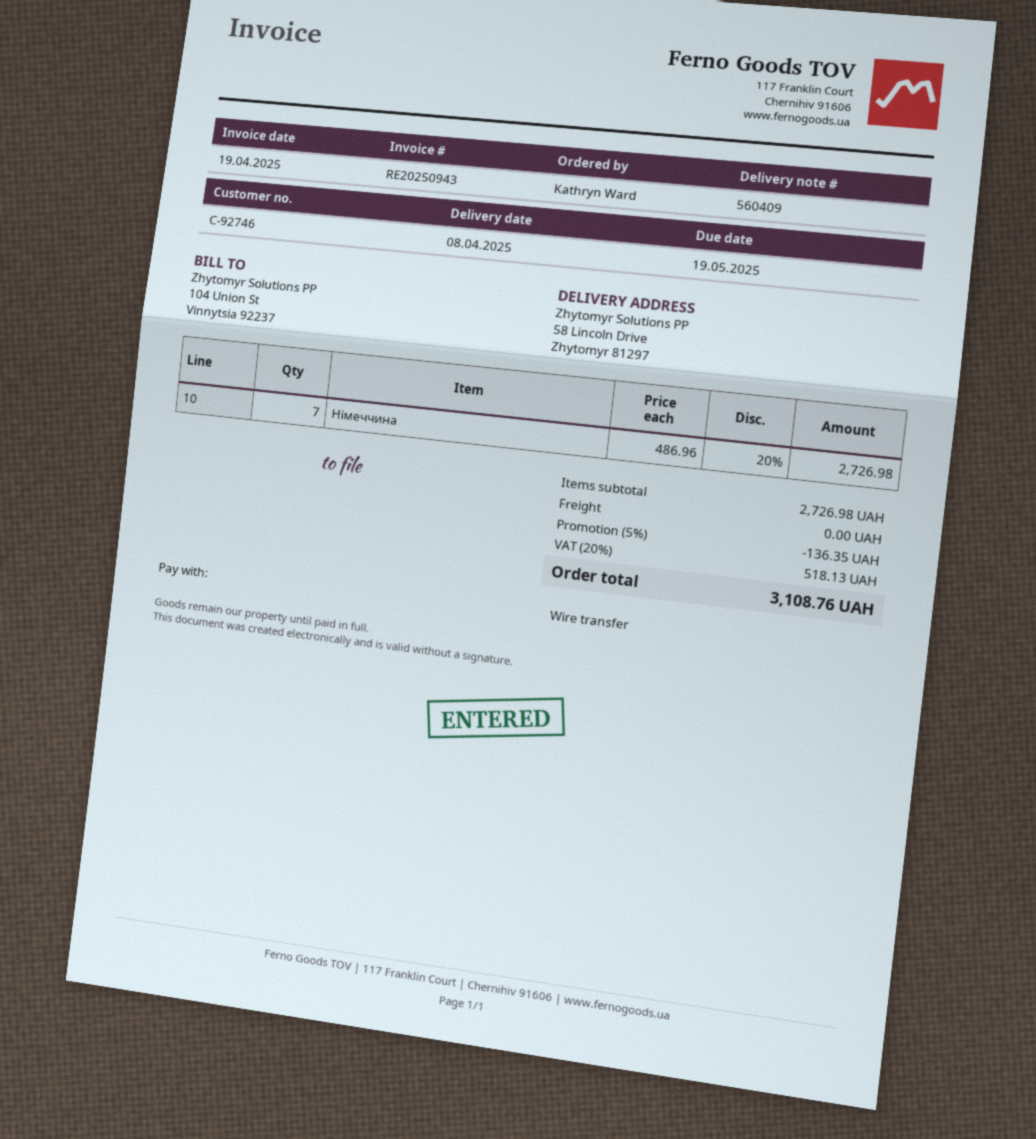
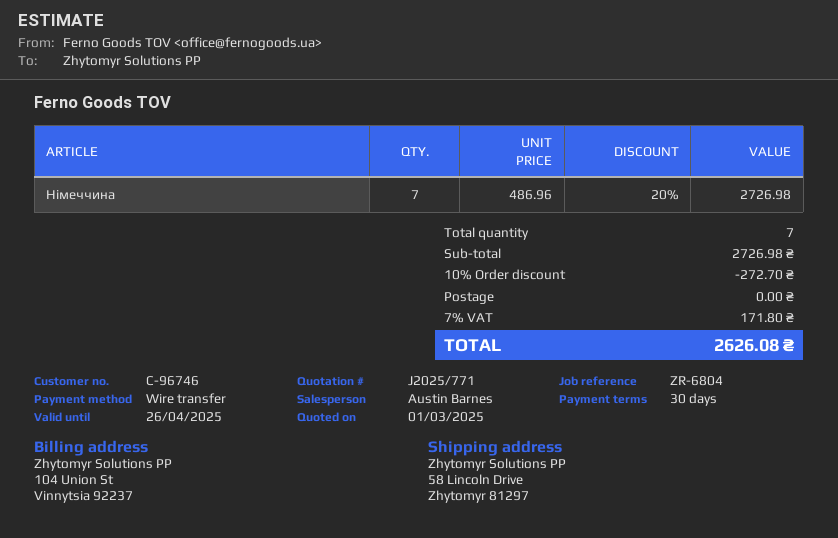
customer number: C-92746 -> C-96746
discount: 5% = 136.35 -> 10% = 272.70
tax: 20% = 518.13 -> 7% = 171.80
total: 3108.76 -> 2626.08

